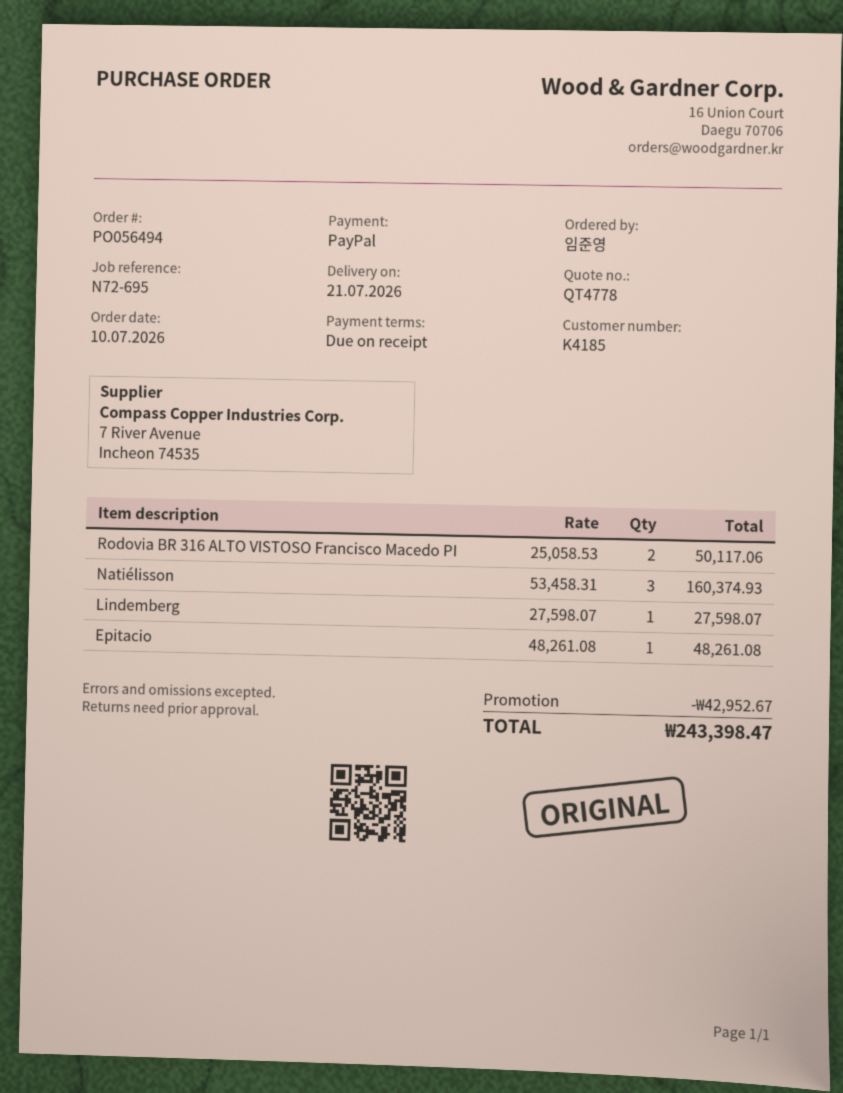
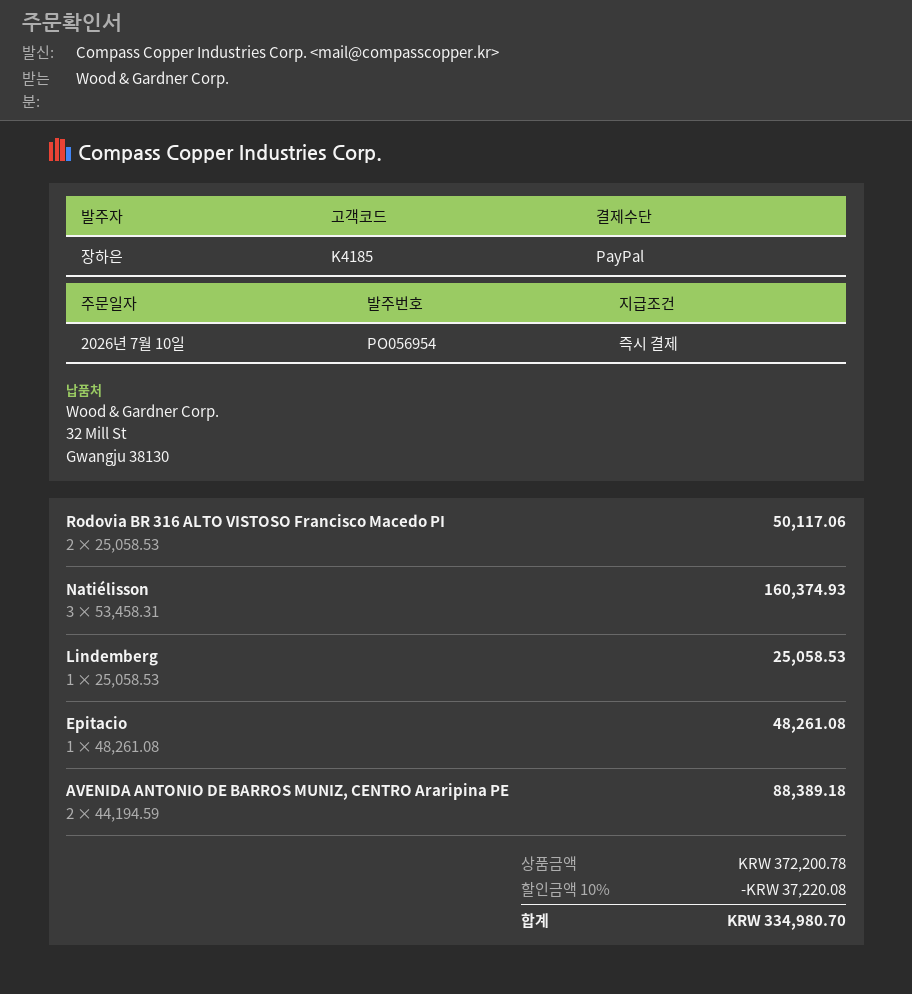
order number: PO056494 -> PO056954
ordered by: 임준영 -> 장하은
Lindemberg: 1 x 27598.07 = 27598.07 -> 1 x 25058.53 = 25058.53
AVENIDA ANTONIO DE BARROS MUNIZ, CENTRO Araripina PE: none -> 2 x 44194.59 = 88389.18
discount: 42952.67 -> 37220.08
total: 243398.47 -> 334980.70

